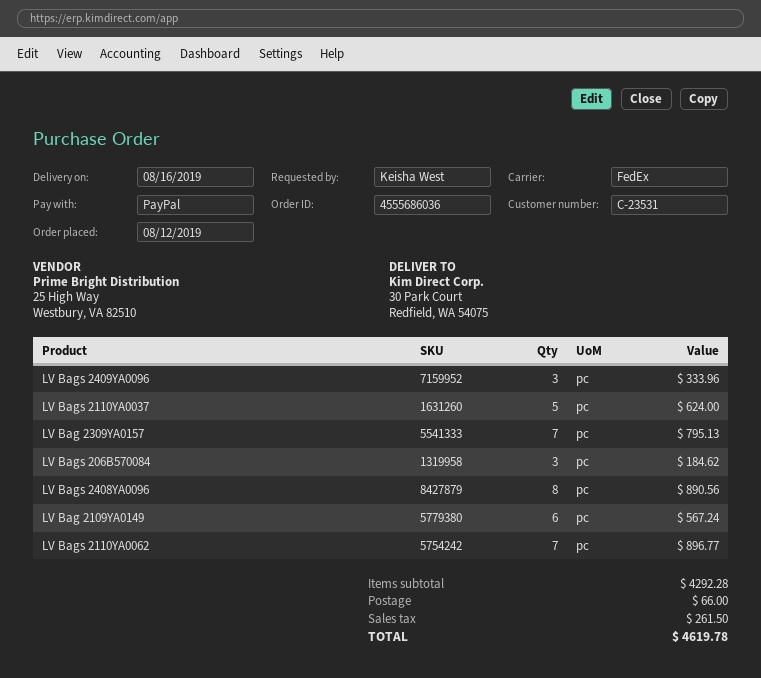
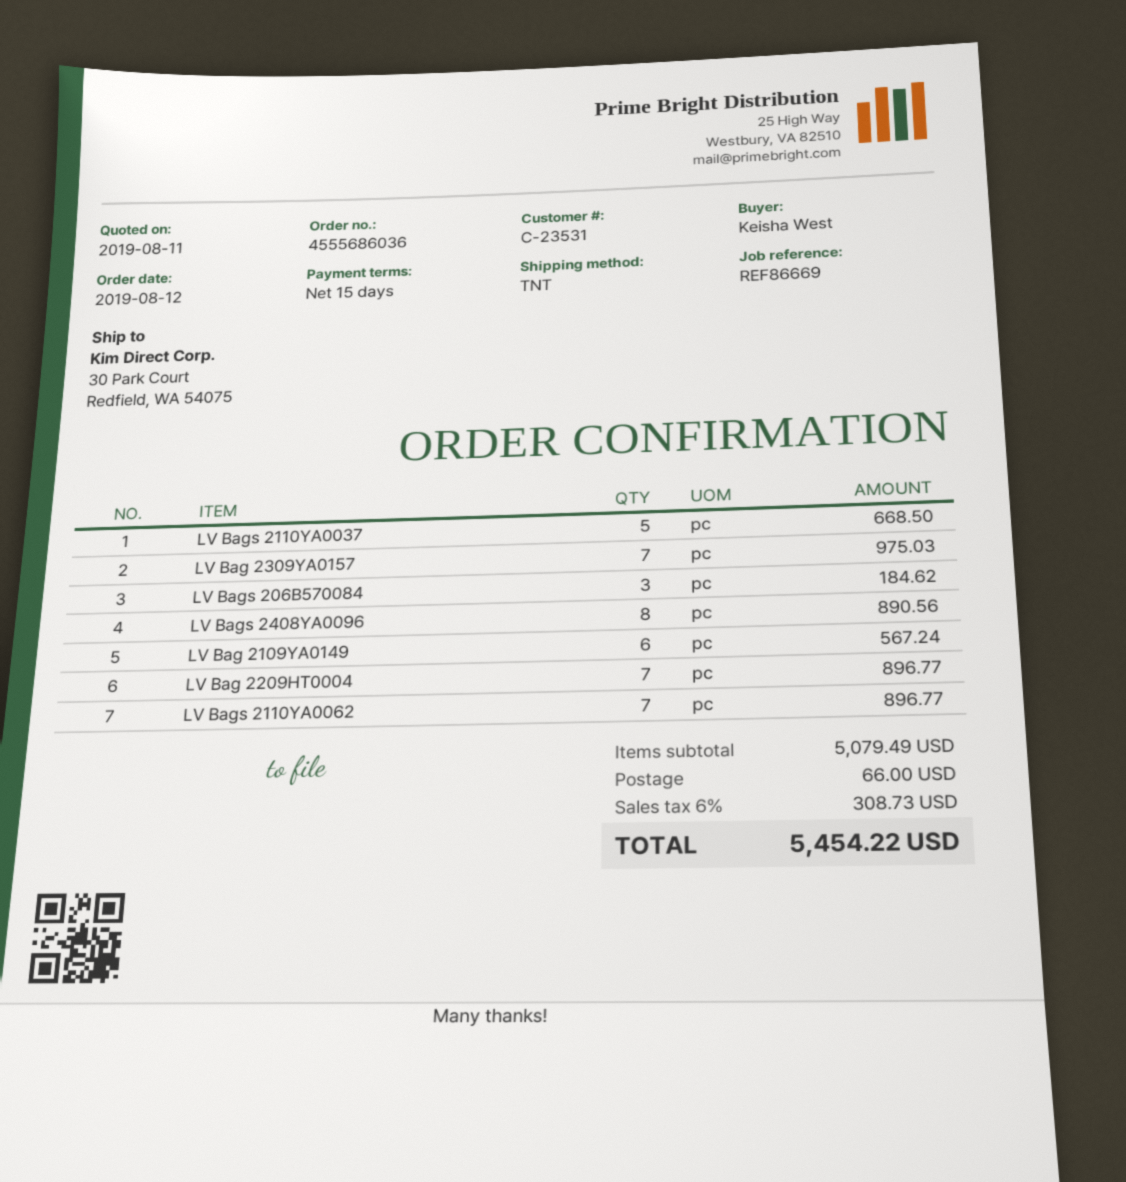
shipping method: FedEx -> TNT
LV Bags 2409YA0096: 3 for 333.96 -> none
LV Bags 2110YA0037: 5 for 624.00 -> 5 for 668.50
LV Bag 2309YA0157: 7 for 795.13 -> 7 for 975.03
LV Bag 2209HT0004: none -> 7 for 896.77
subtotal: 4292.28 -> 5079.49
tax: 261.50 -> 308.73
total: 4619.78 -> 5454.22

